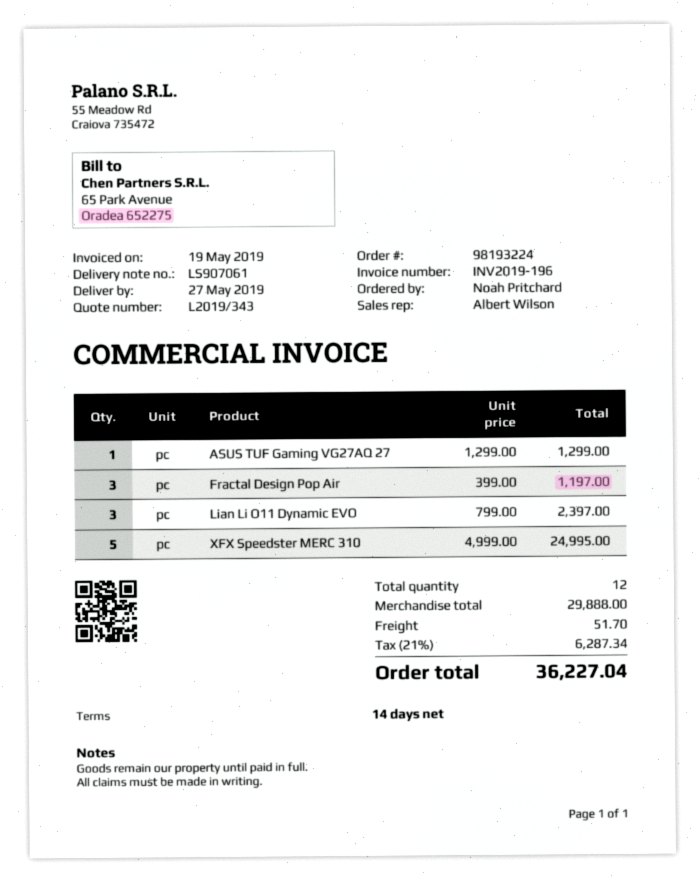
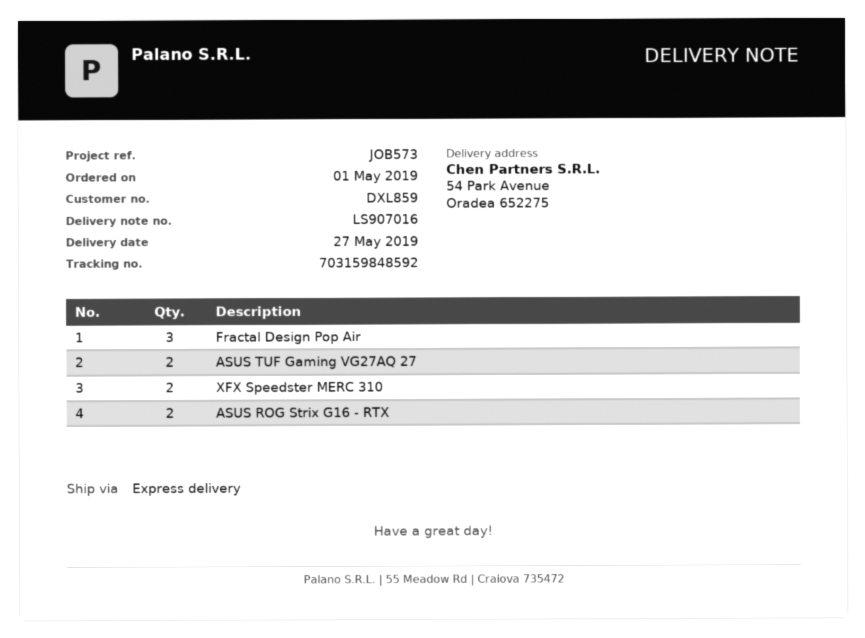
delivery note number: LS907061 -> LS907016
ASUS TUF Gaming VG27AQ 27: 1 -> 2
Lian Li O11 Dynamic EVO: 3 -> none
XFX Speedster MERC 310: 5 -> 2
ASUS ROG Strix G16 - RTX: none -> 2

